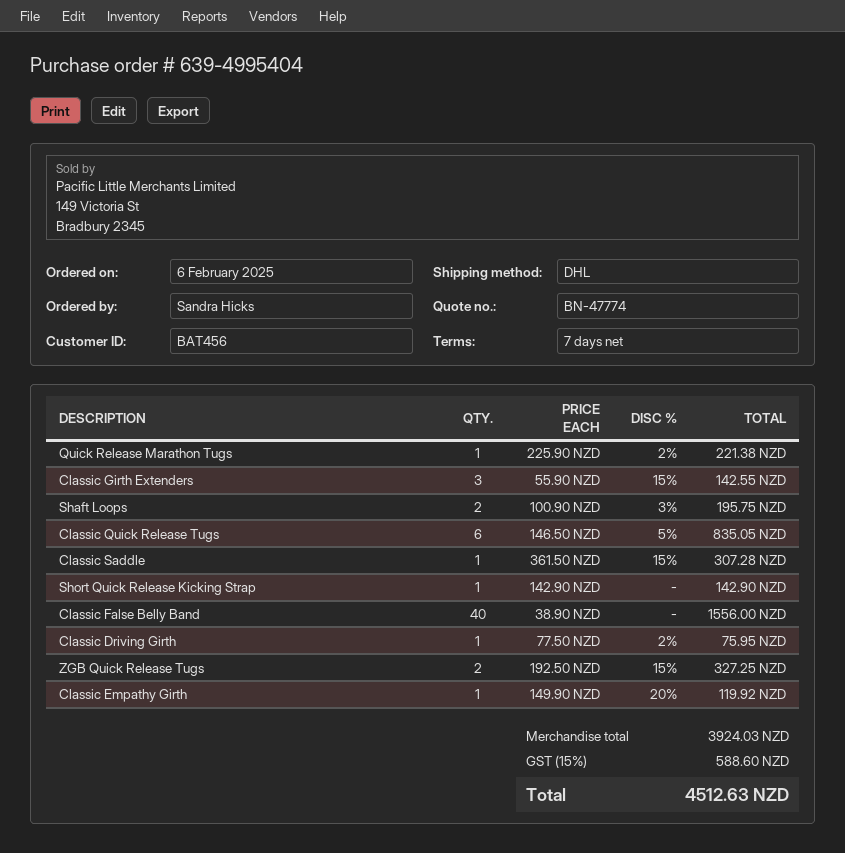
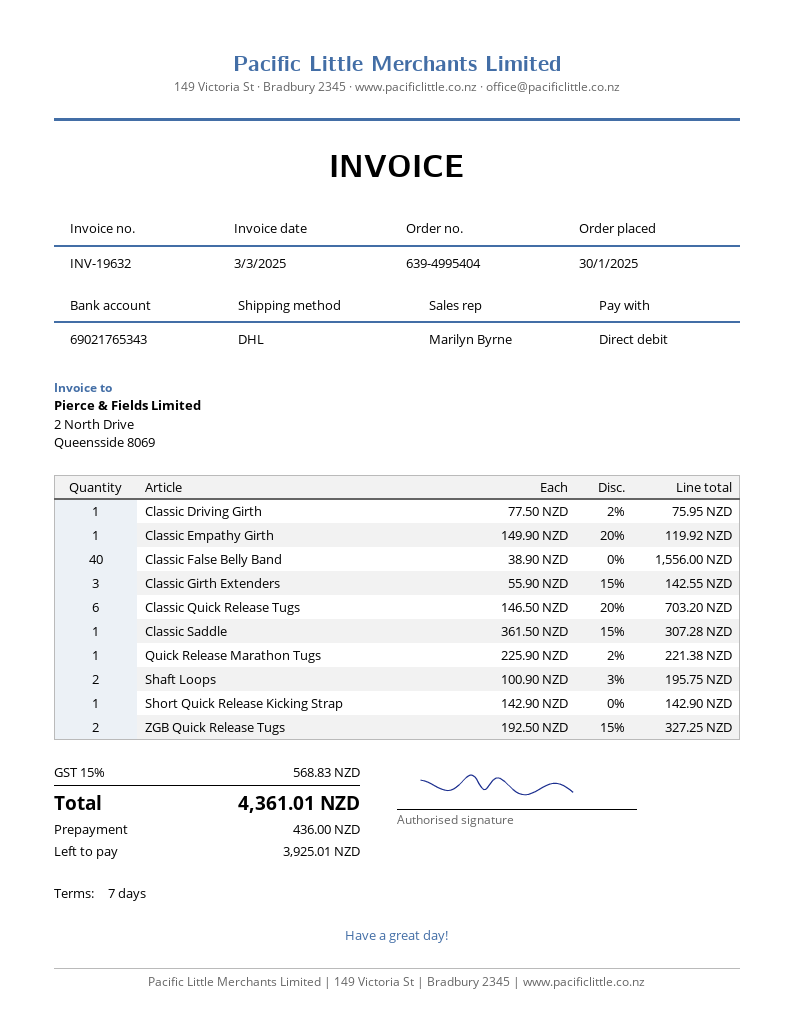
order date: 2025-02-06 -> 2025-01-30
Classic Quick Release Tugs: 6 x 146.50 - 5% = 835.05 -> 6 x 146.50 - 20% = 703.20
tax: 15% = 588.60 -> 15% = 568.83
total: 4512.63 -> 4361.01

